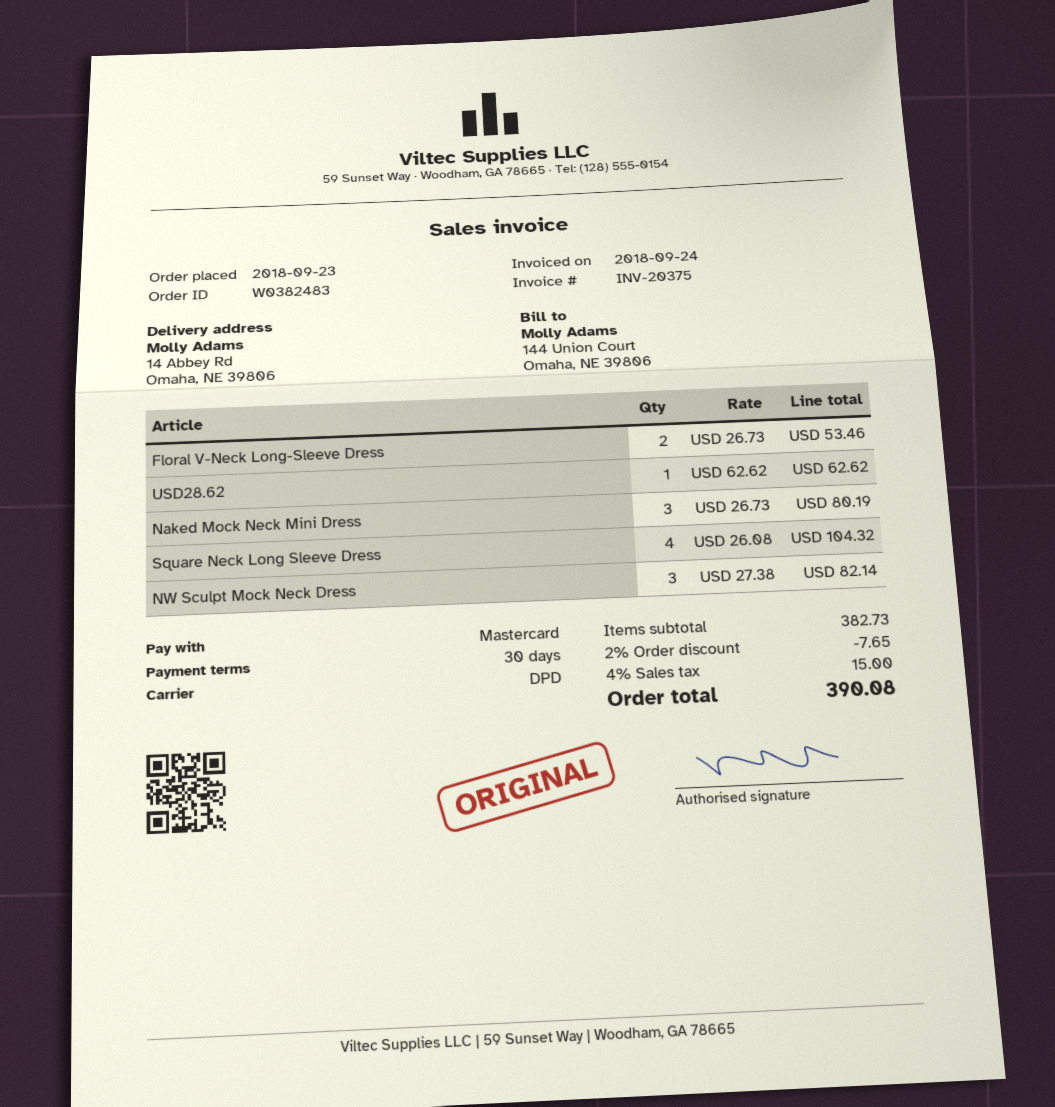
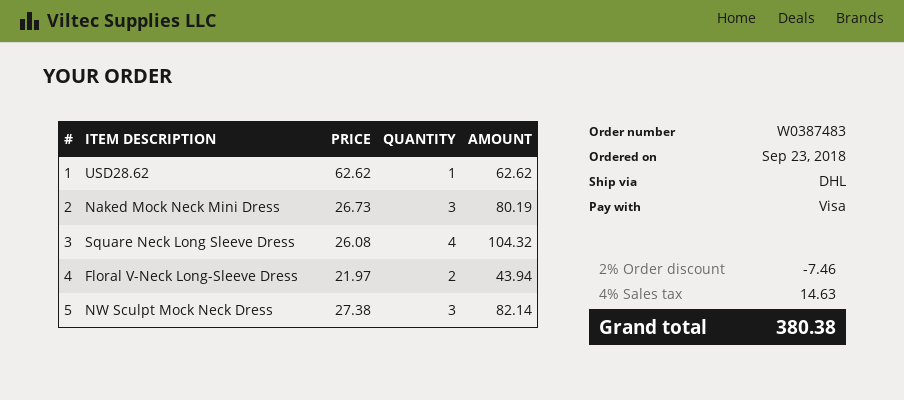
order number: W0382483 -> W0387483
payment method: Mastercard -> Visa
shipping method: DPD -> DHL
Floral V-Neck Long-Sleeve Dress: 2 x 26.73 = 53.46 -> 2 x 21.97 = 43.94
discount: 2% = 7.65 -> 2% = 7.46
tax: 4% = 15.00 -> 4% = 14.63
total: 390.08 -> 380.38

